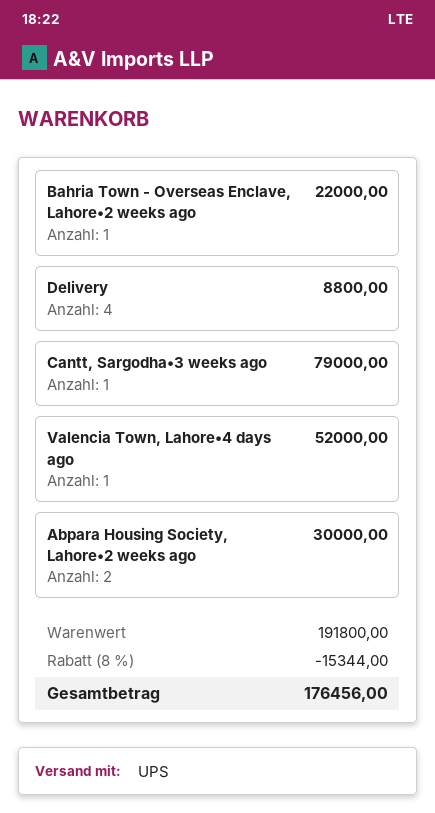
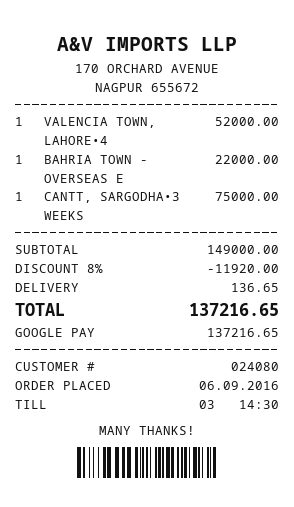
Delivery: 4 for 8800.00 -> none
Cantt, Sargodha•3 weeks ago: 1 for 79000.00 -> 1 for 75000.00
Abpara Housing Society, Lahore•2 weeks ago: 2 for 30000.00 -> none
subtotal: 191800.00 -> 149000.00
discount: 8% = 15344.00 -> 8% = 11920.00
shipping: none -> 136.65
total: 176456.00 -> 137216.65

